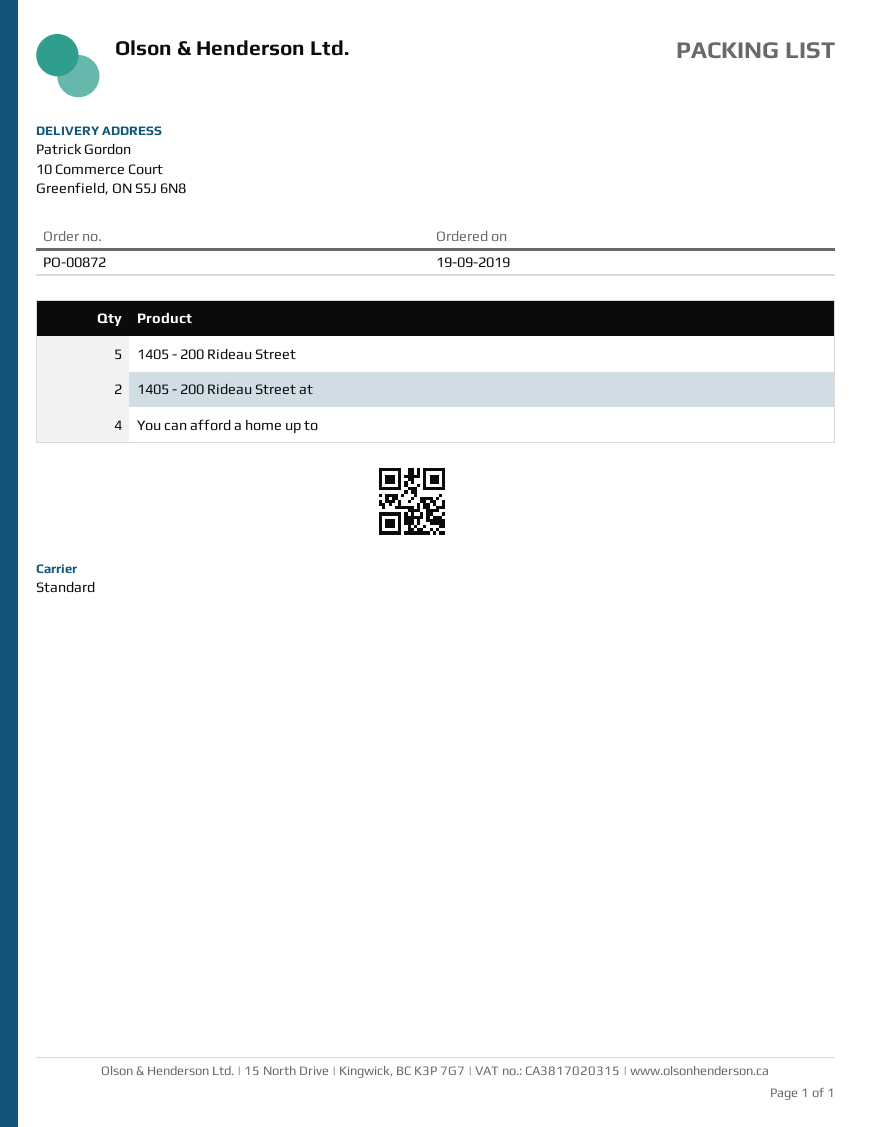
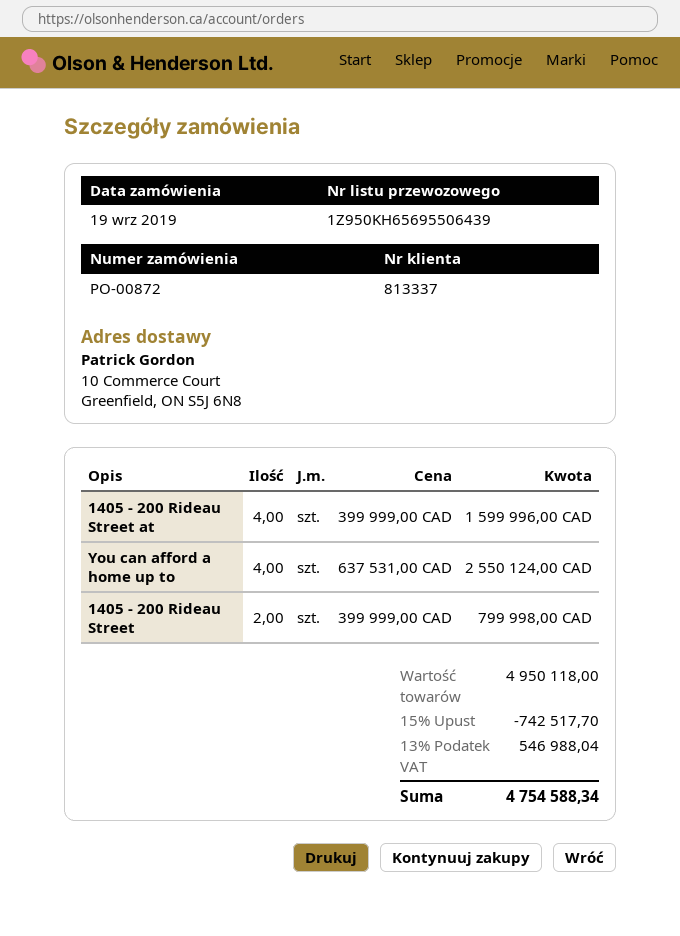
1405 - 200 Rideau Street: 5 -> 2
1405 - 200 Rideau Street at: 2 -> 4

